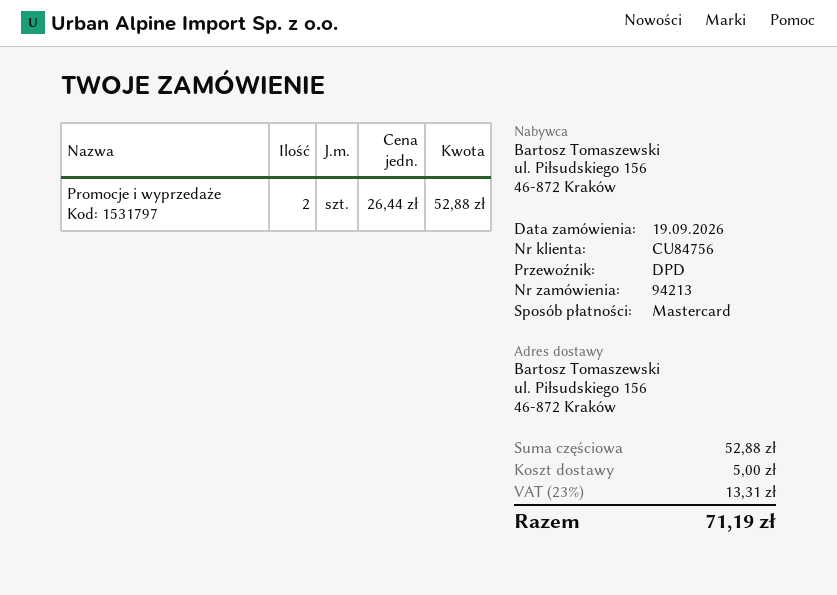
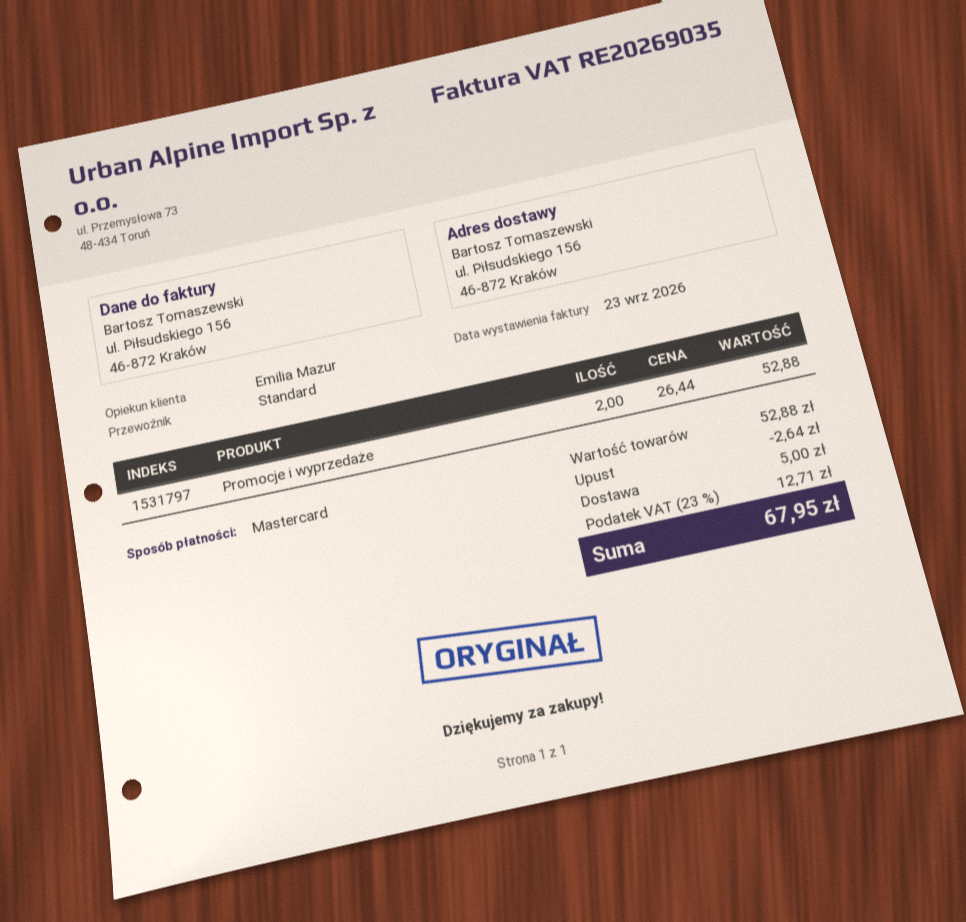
shipping method: DPD -> standard
discount: none -> 2.64
tax: 23% = 13.31 -> 23% = 12.71
total: 71.19 -> 67.95

